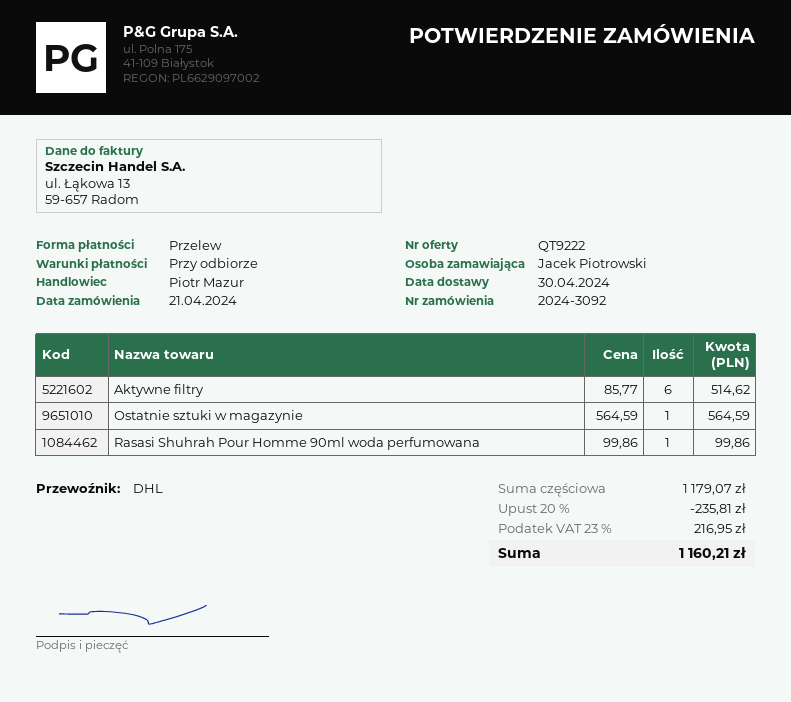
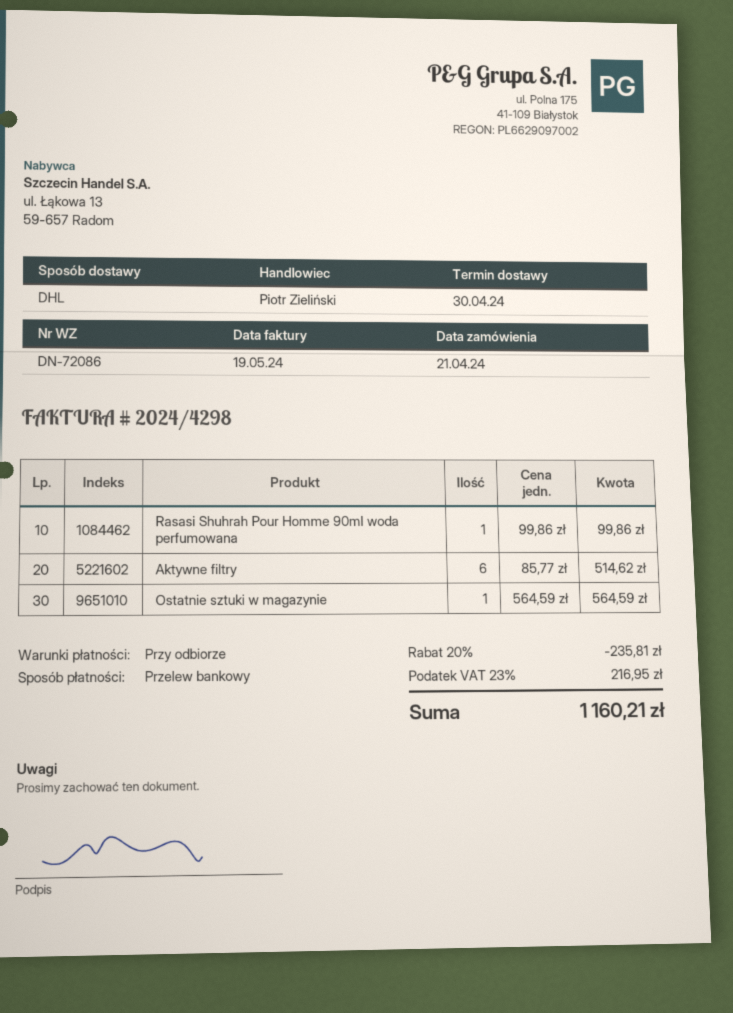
sales rep: Piotr Mazur -> Piotr Zieliński

